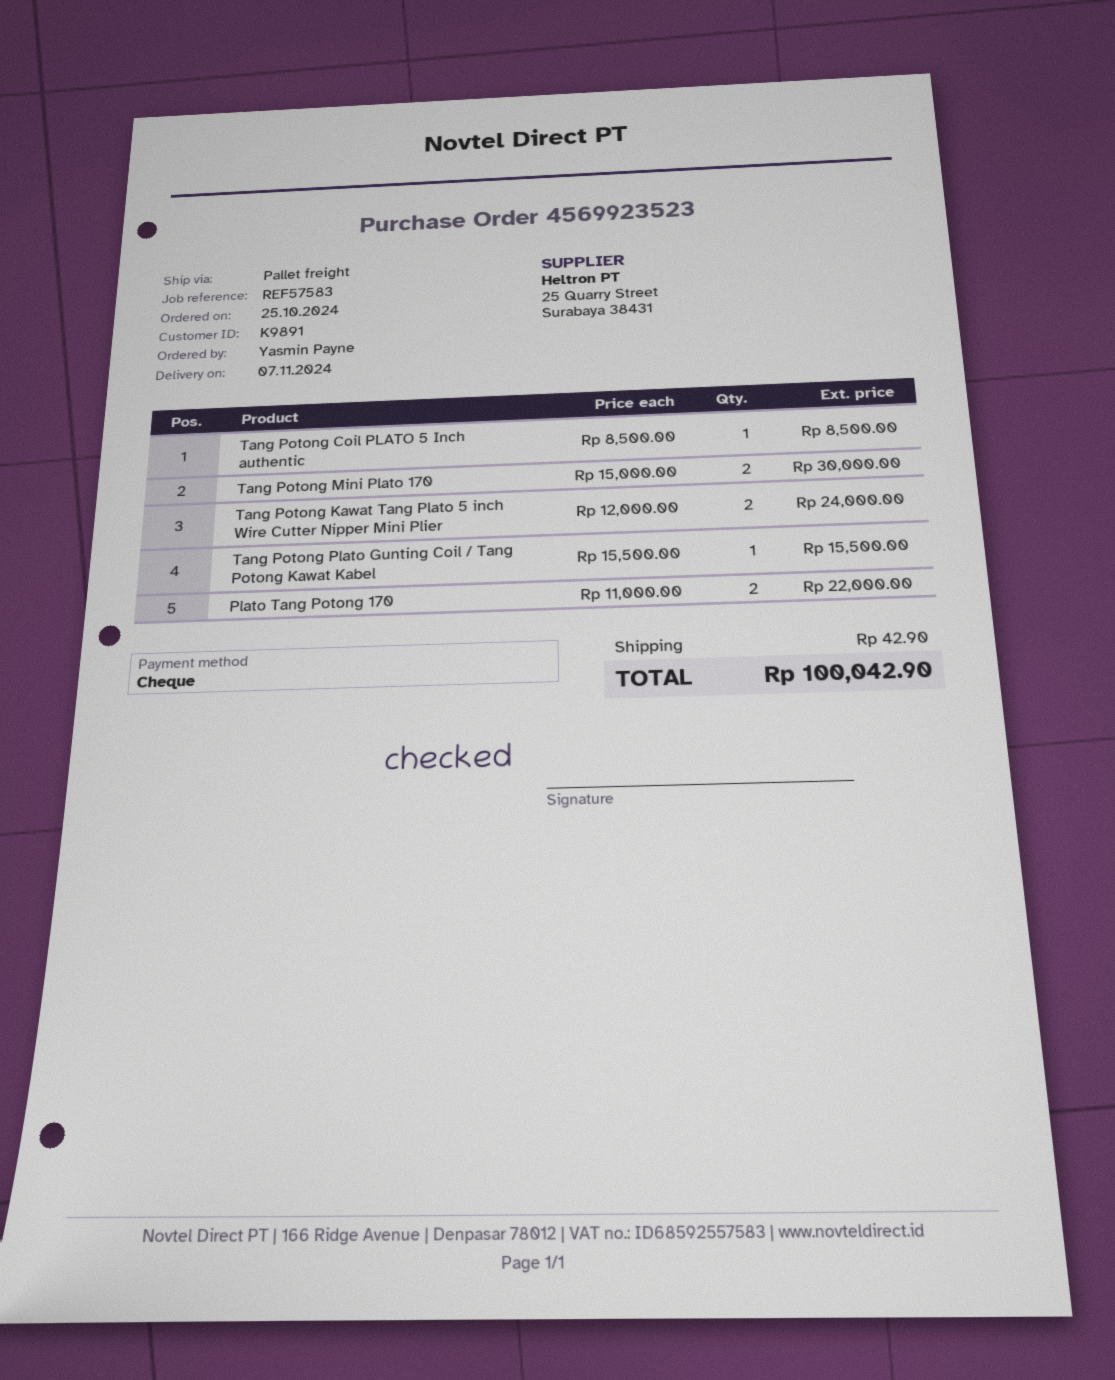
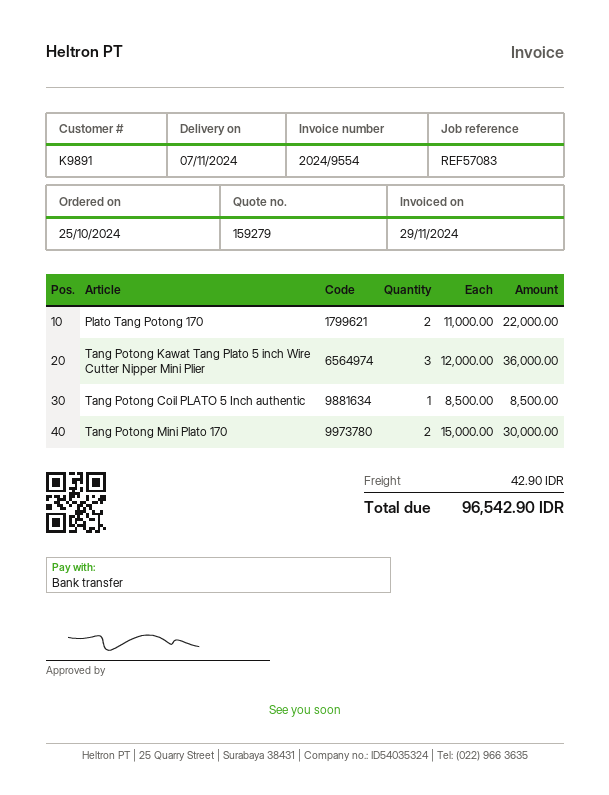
reference: REF57583 -> REF57083
payment method: cheque -> bank transfer
Tang Potong Kawat Tang Plato 5 inch Wire Cutter Nipper Mini Plier: 2 x 12000.00 = 24000.00 -> 3 x 12000.00 = 36000.00
Tang Potong Plato Gunting Coil / Tang Potong Kawat Kabel: 1 x 15500.00 = 15500.00 -> none
total: 100042.90 -> 96542.90

